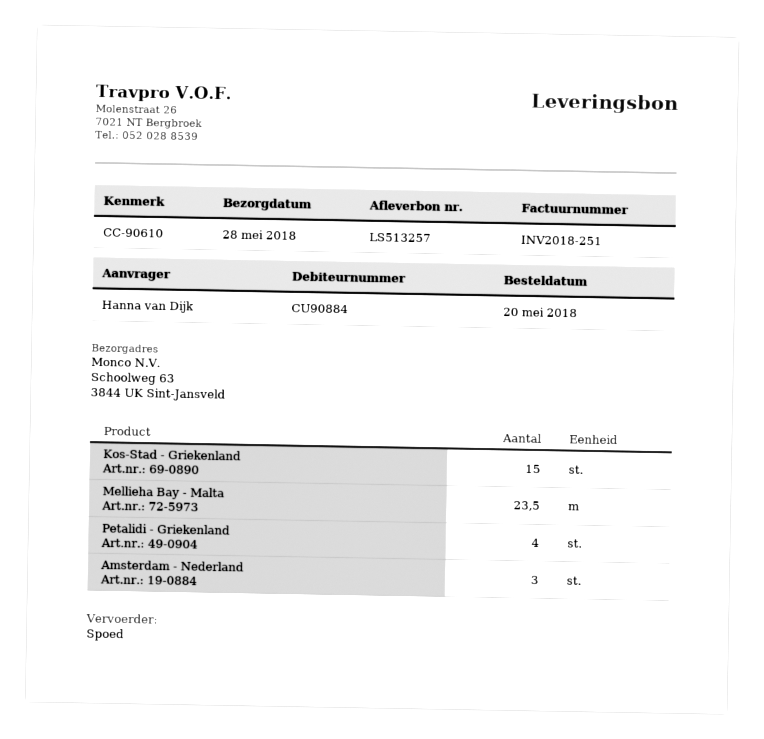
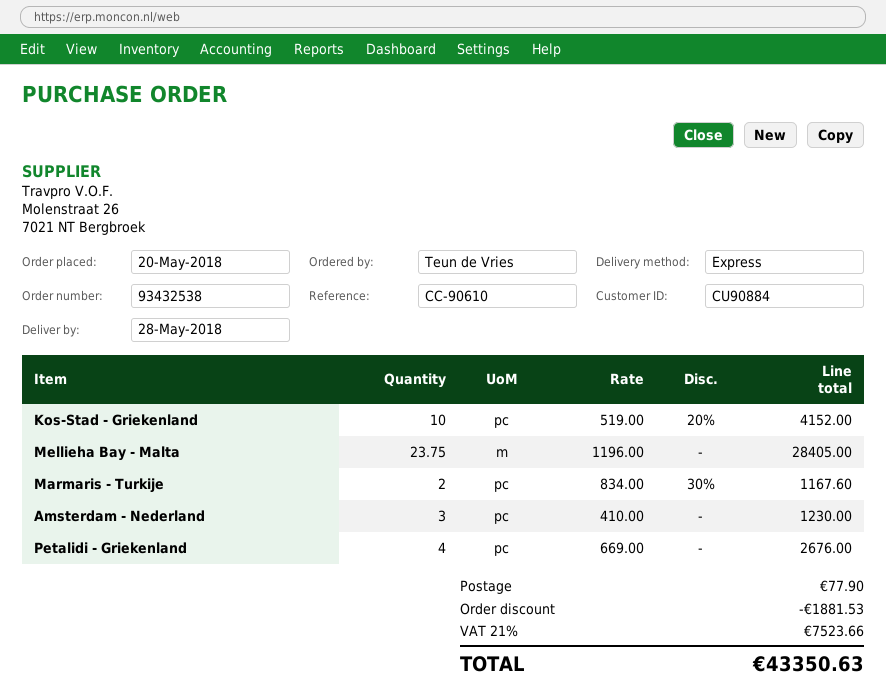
ordered by: Hanna van Dijk -> Teun de Vries
Kos-Stad - Griekenland: 15 -> 10
Mellieha Bay - Malta: 23.5 -> 23.75
Marmaris - Turkije: none -> 2

